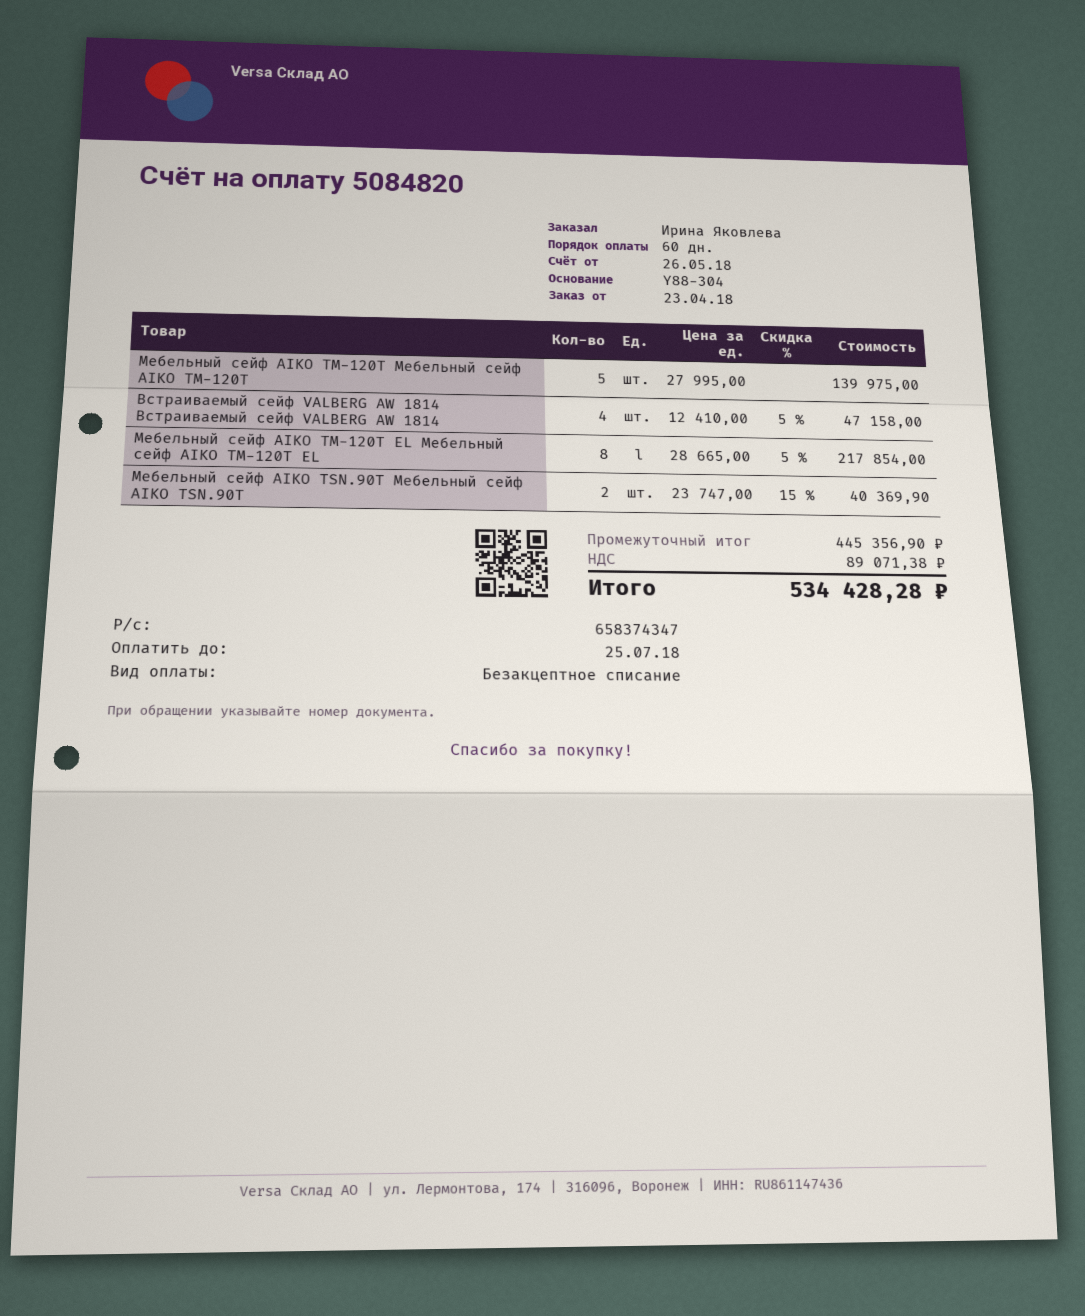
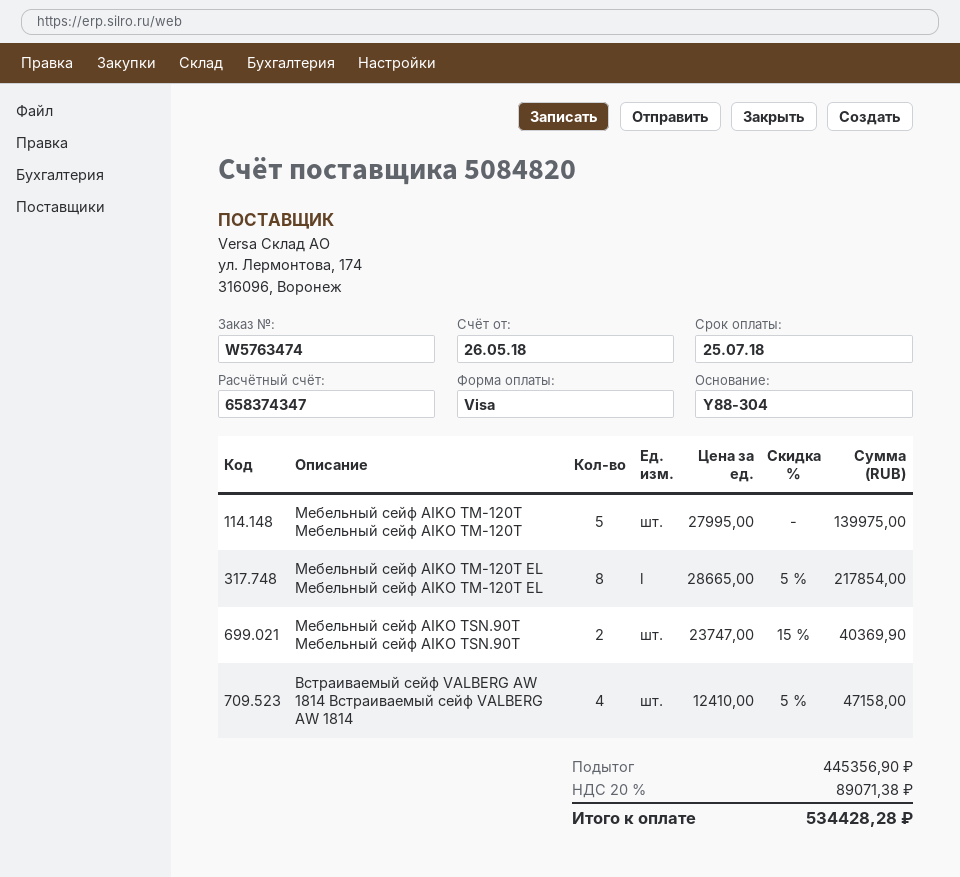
payment method: direct debit -> Visa

